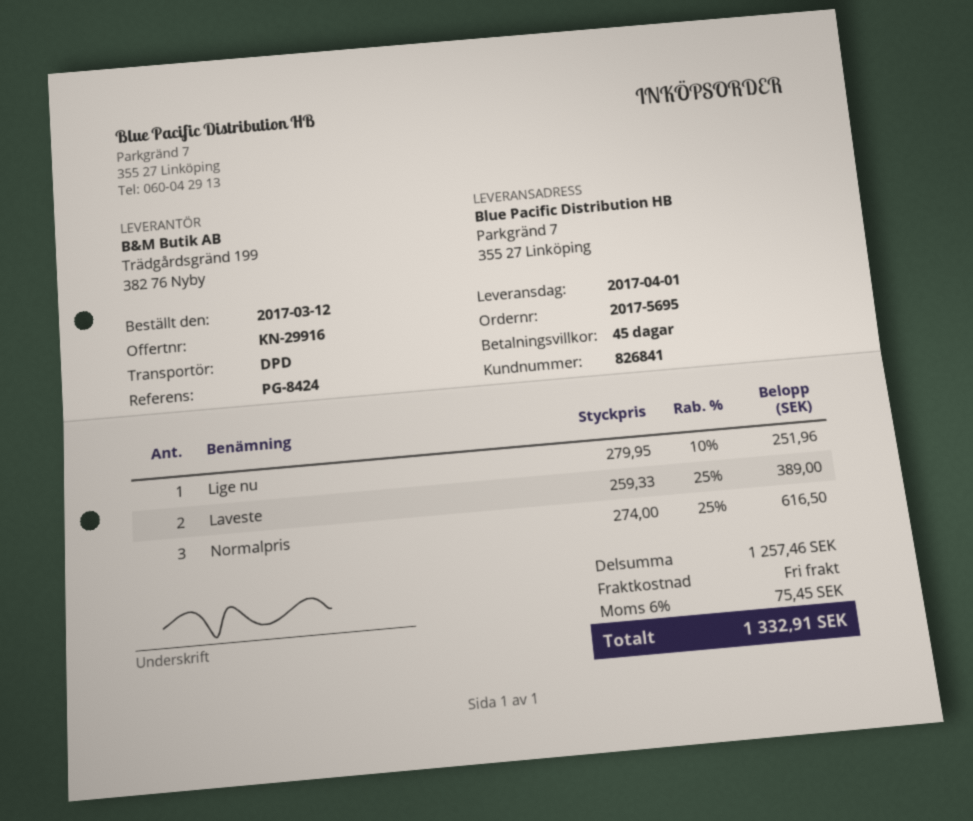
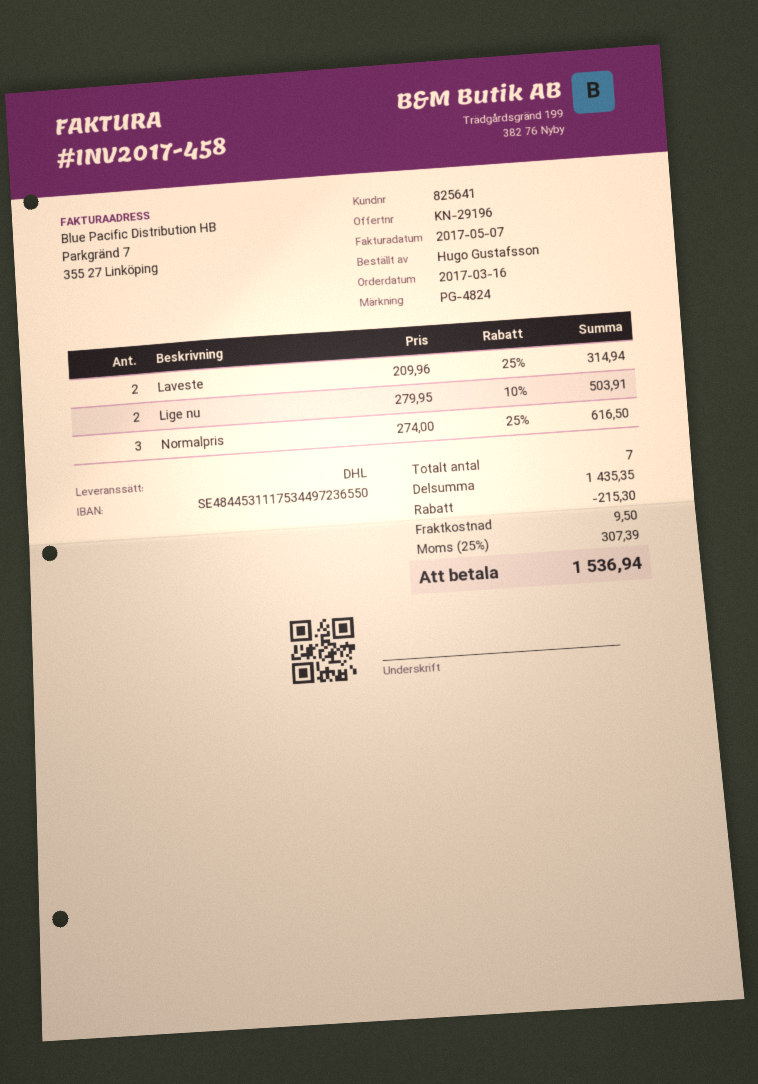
quote number: KN-29916 -> KN-29196
order date: 2017-03-12 -> 2017-03-16
customer number: 826841 -> 825641
reference: PG-8424 -> PG-4824
shipping method: DPD -> DHL
Lige nu: 1 x 279.95 - 10% = 251.96 -> 2 x 279.95 - 10% = 503.91
Laveste: 2 x 259.33 - 25% = 389.00 -> 2 x 209.96 - 25% = 314.94
subtotal: 1257.46 -> 1435.35
discount: none -> 215.30
shipping: 0.00 -> 9.50
tax: 6% = 75.45 -> 25% = 307.39
total: 1332.91 -> 1536.94

